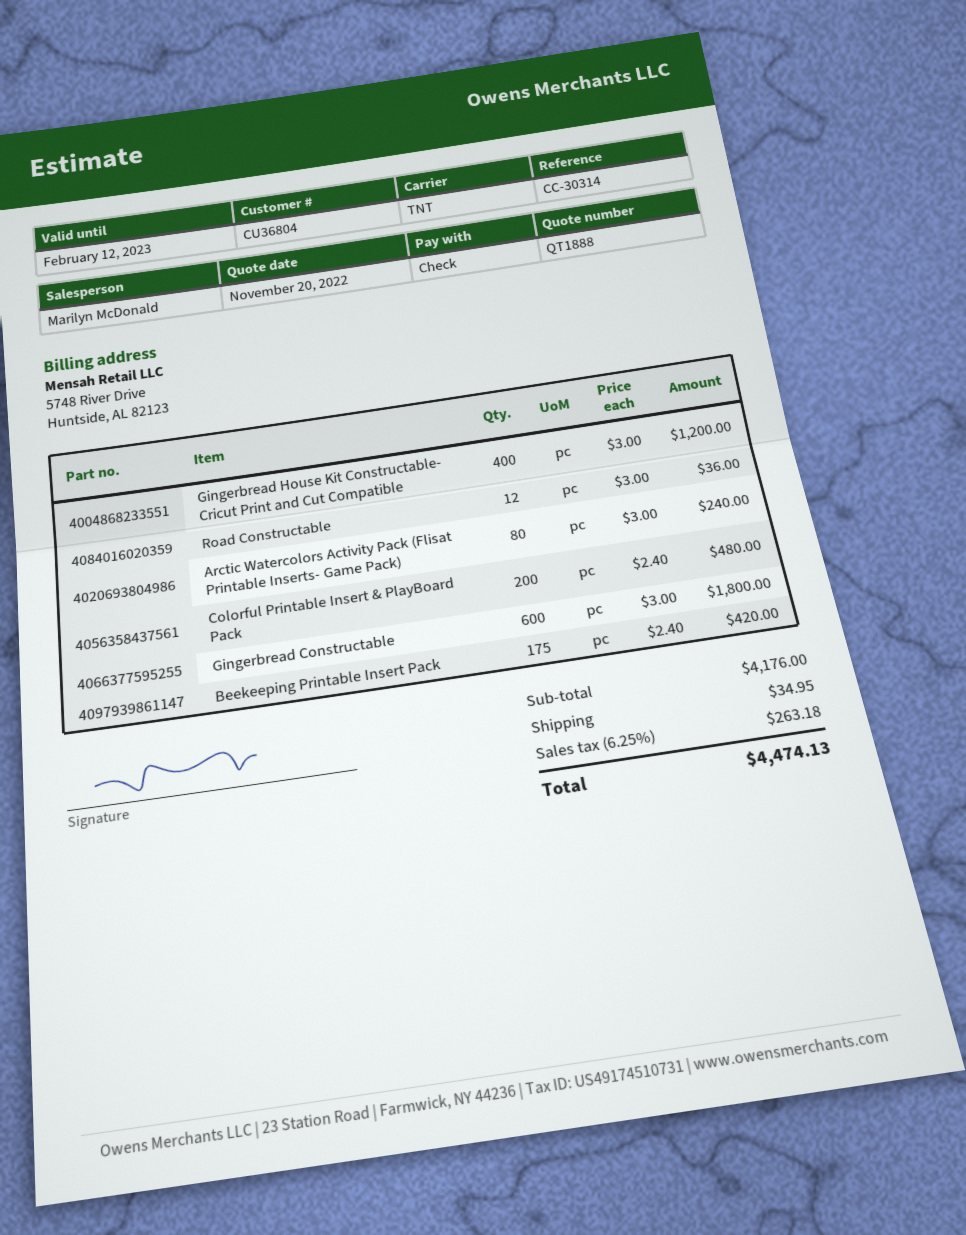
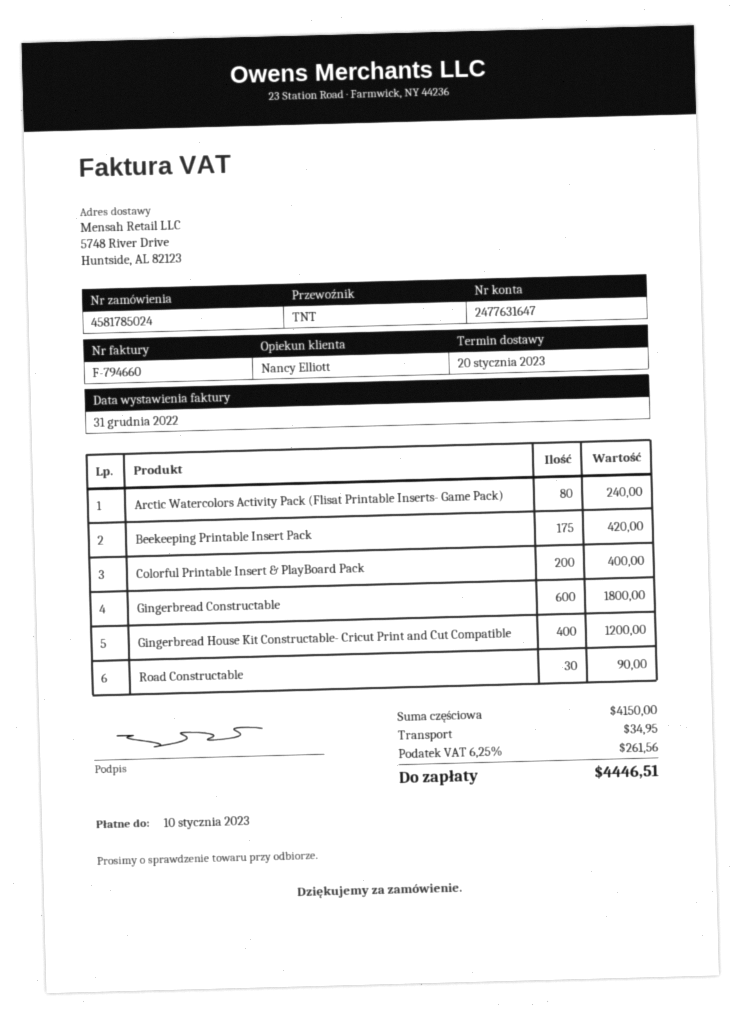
sales rep: Marilyn McDonald -> Nancy Elliott
Road Constructable: 12 for 36.00 -> 30 for 90.00
Colorful Printable Insert & PlayBoard Pack: 200 for 480.00 -> 200 for 400.00
subtotal: 4176.00 -> 4150.00
tax: 6.25% = 263.18 -> 6.25% = 261.56
total: 4474.13 -> 4446.51

